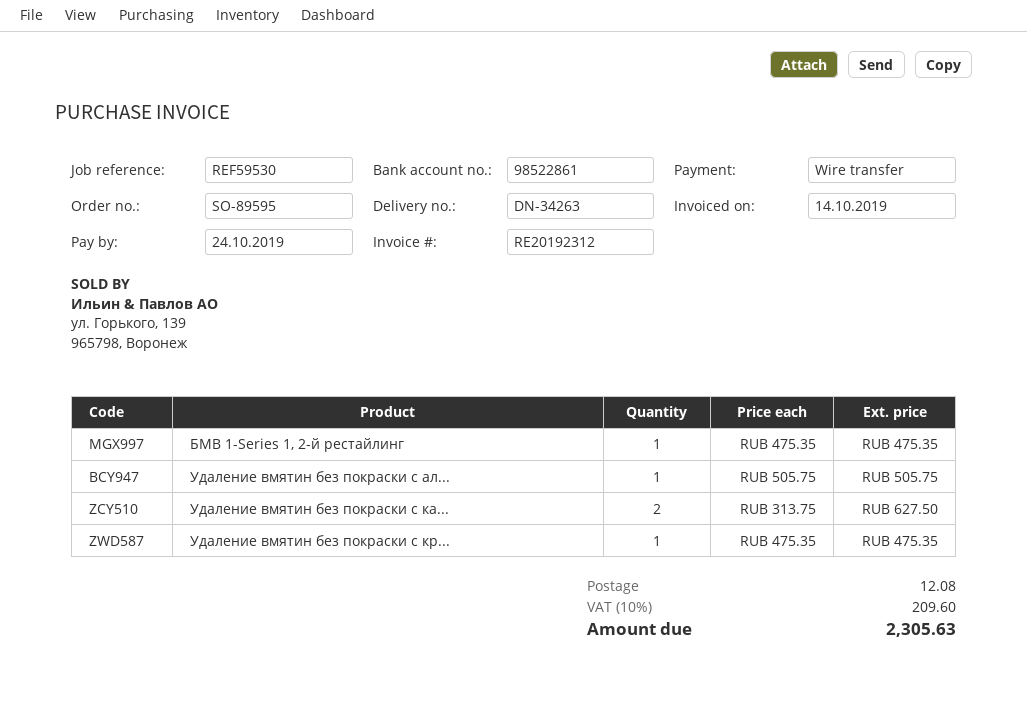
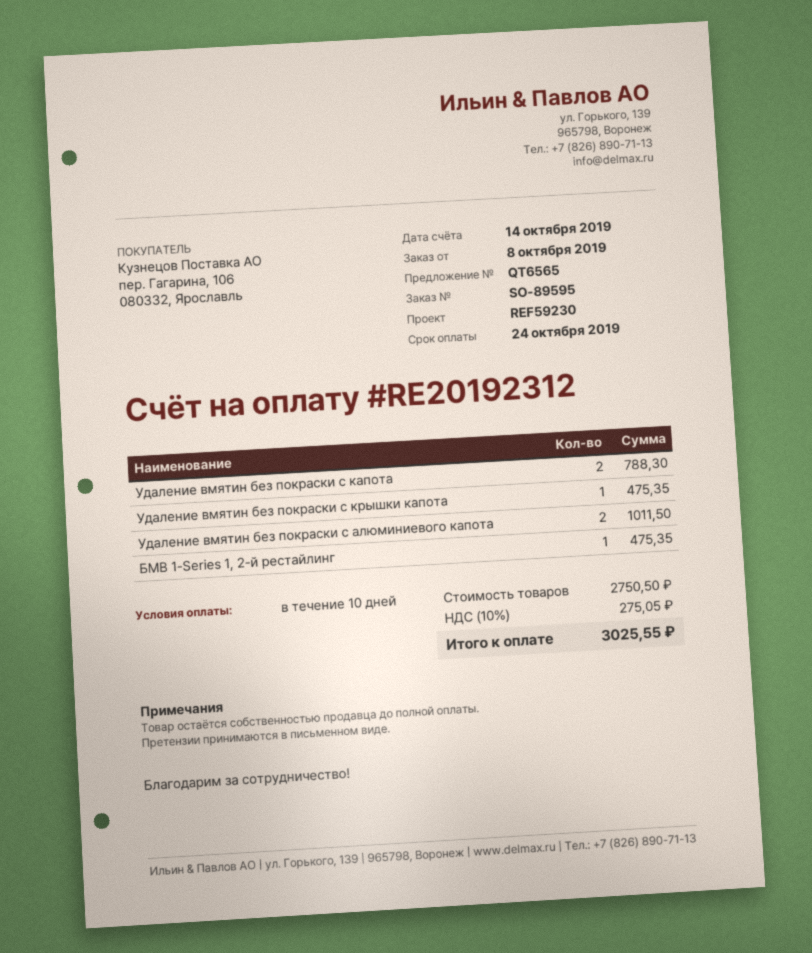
reference: REF59530 -> REF59230
Удаление вмятин без покраски с ал...: 1 for 505.75 -> 2 for 1011.50
Удаление вмятин без покраски с ка...: 2 for 627.50 -> 2 for 788.30
shipping: 12.08 -> none
tax: 10% = 209.60 -> 10% = 275.05
total: 2305.63 -> 3025.55

